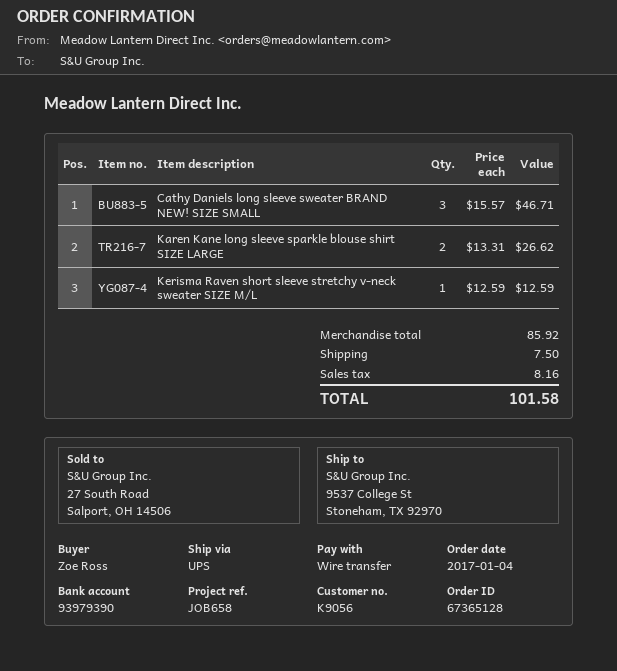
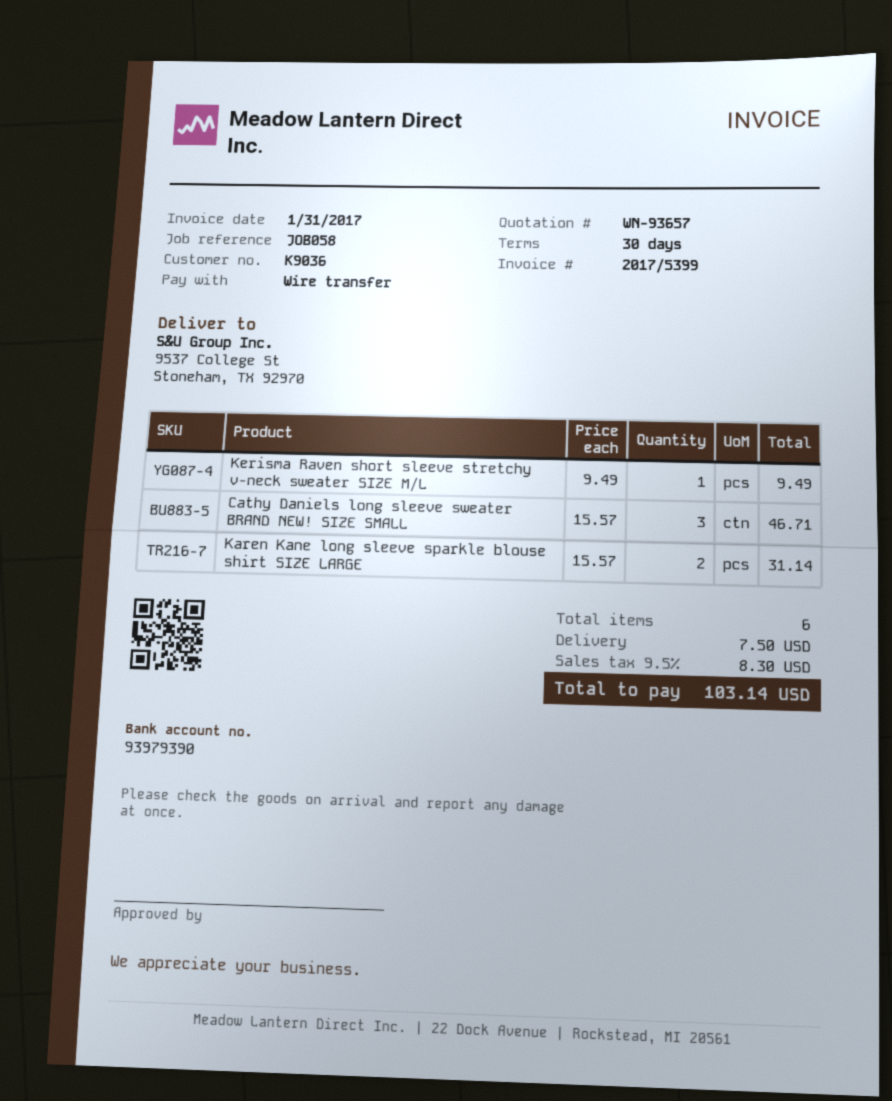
customer number: K9056 -> K9036
reference: JOB658 -> JOB058
Karen Kane long sleeve sparkle blouse shirt SIZE LARGE: 2 x 13.31 = 26.62 -> 2 x 15.57 = 31.14
Kerisma Raven short sleeve stretchy v-neck sweater SIZE M/L: 1 x 12.59 = 12.59 -> 1 x 9.49 = 9.49
tax: 8.16 -> 8.30
total: 101.58 -> 103.14

